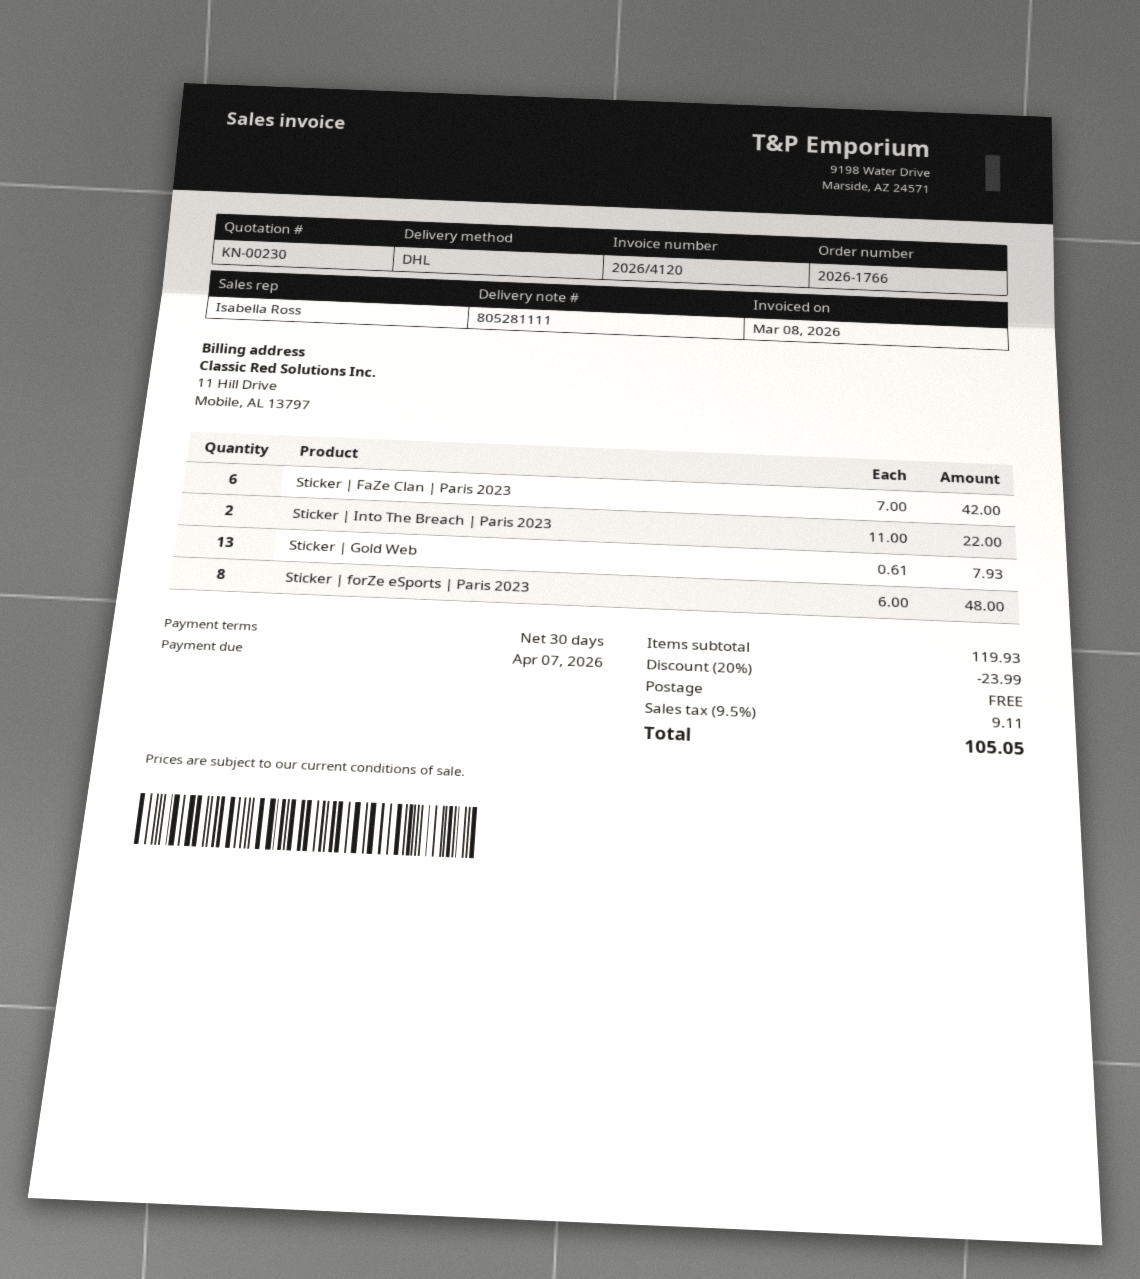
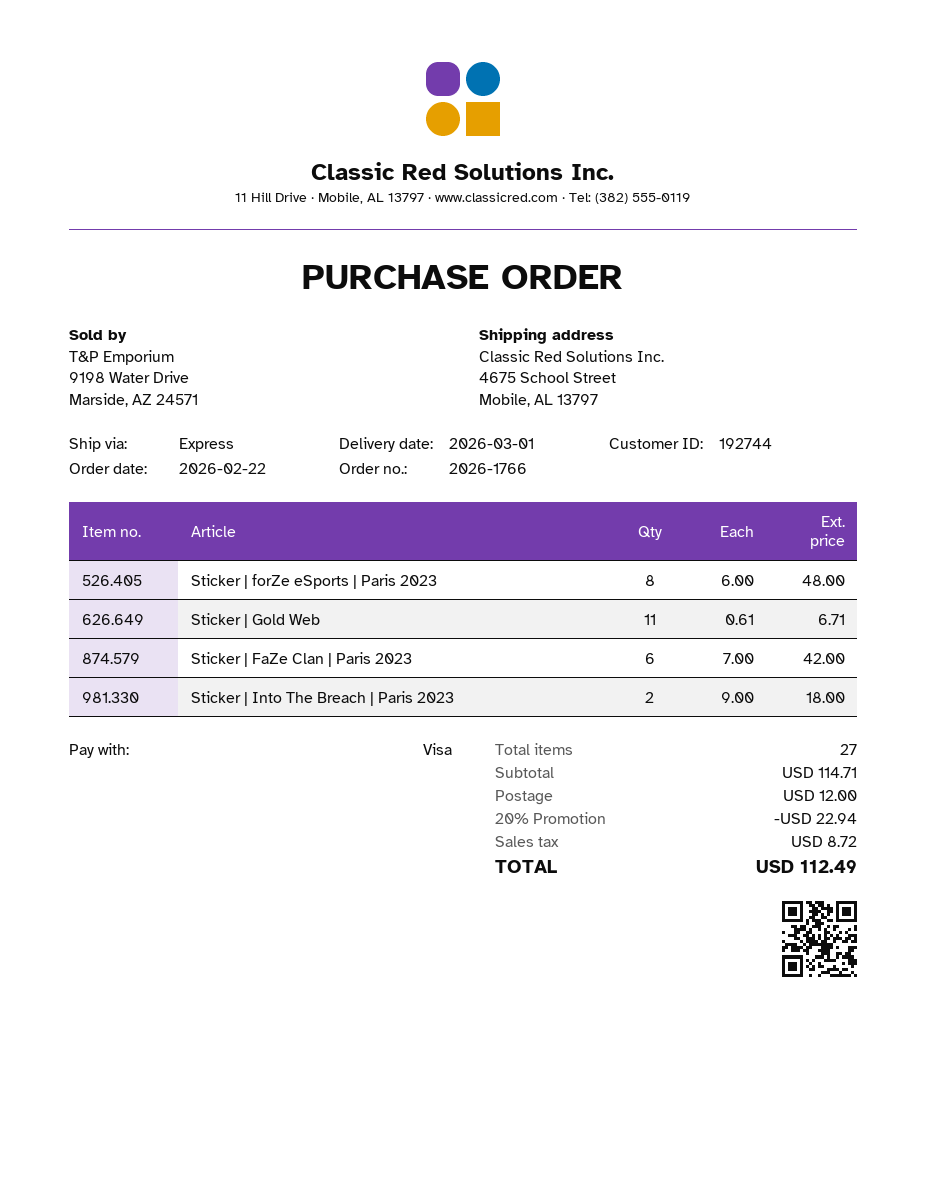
shipping method: DHL -> express
Sticker | Into The Breach | Paris 2023: 2 x 11.00 = 22.00 -> 2 x 9.00 = 18.00
Sticker | Gold Web: 13 x 0.61 = 7.93 -> 11 x 0.61 = 6.71
subtotal: 119.93 -> 114.71
discount: 20% = 23.99 -> 20% = 22.94
shipping: 0.00 -> 12.00
tax: 9.11 -> 8.72
total: 105.05 -> 112.49

